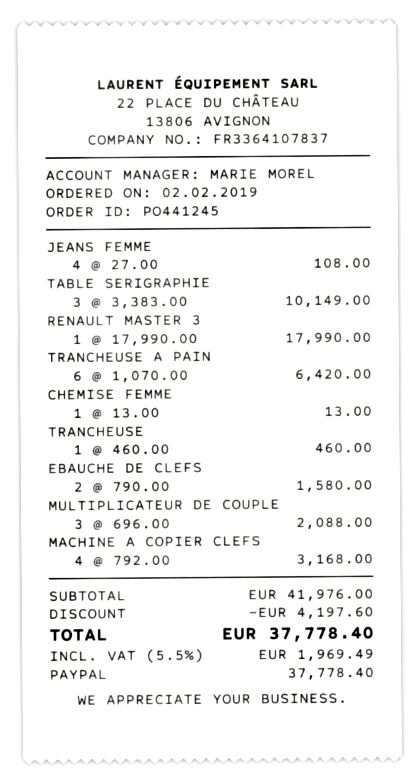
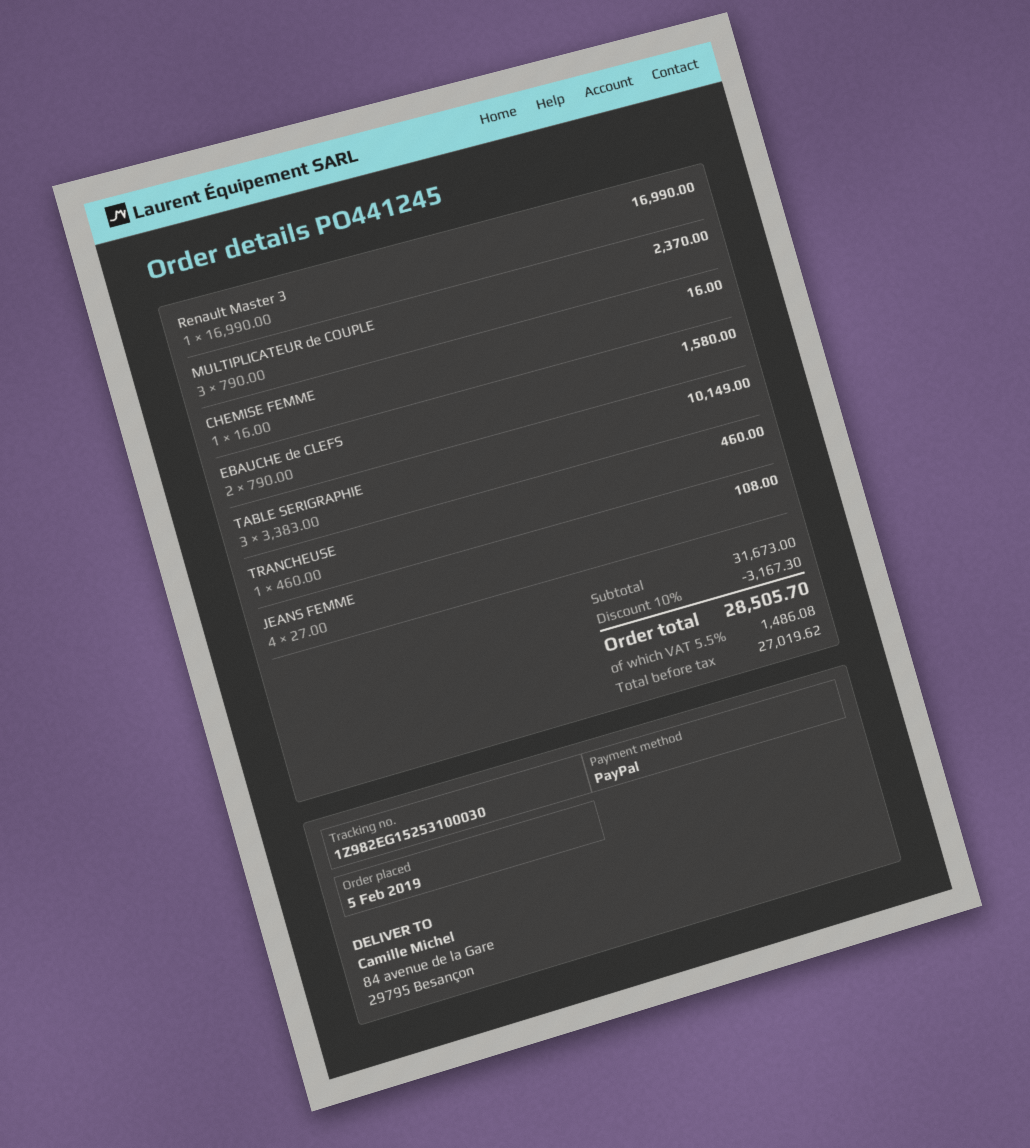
order date: 2019-02-02 -> 2019-02-05
RENAULT MASTER 3: 1 x 17990.00 = 17990.00 -> 1 x 16990.00 = 16990.00
TRANCHEUSE A PAIN: 6 x 1070.00 = 6420.00 -> none
CHEMISE FEMME: 1 x 13.00 = 13.00 -> 1 x 16.00 = 16.00
MULTIPLICATEUR DE COUPLE: 3 x 696.00 = 2088.00 -> 3 x 790.00 = 2370.00
MACHINE A COPIER CLEFS: 4 x 792.00 = 3168.00 -> none
subtotal: 41976.00 -> 31673.00
discount: 4197.60 -> 3167.30
tax: 5.5% = 1969.49 -> 5.5% = 1486.08
total: 37778.40 -> 28505.70

